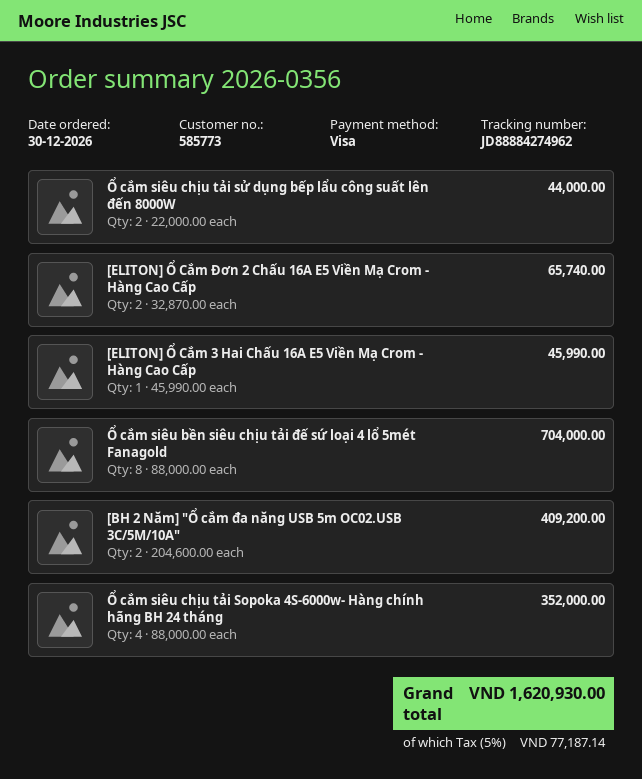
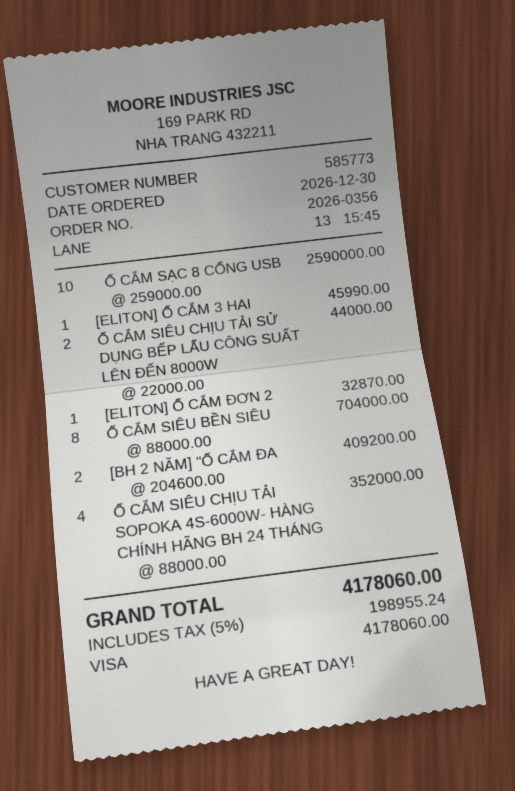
[ELITON] Ổ Cắm Đơn 2 Chấu 16A E5 Viền Mạ Crom - Hàng Cao Cấp: 2 x 32870.00 = 65740.00 -> 1 x 32870.00 = 32870.00
Ổ CẮM SẠC 8 CỔNG USB: none -> 10 x 259000.00 = 2590000.00
tax: 5% = 77187.14 -> 5% = 198955.24
total: 1620930.00 -> 4178060.00

